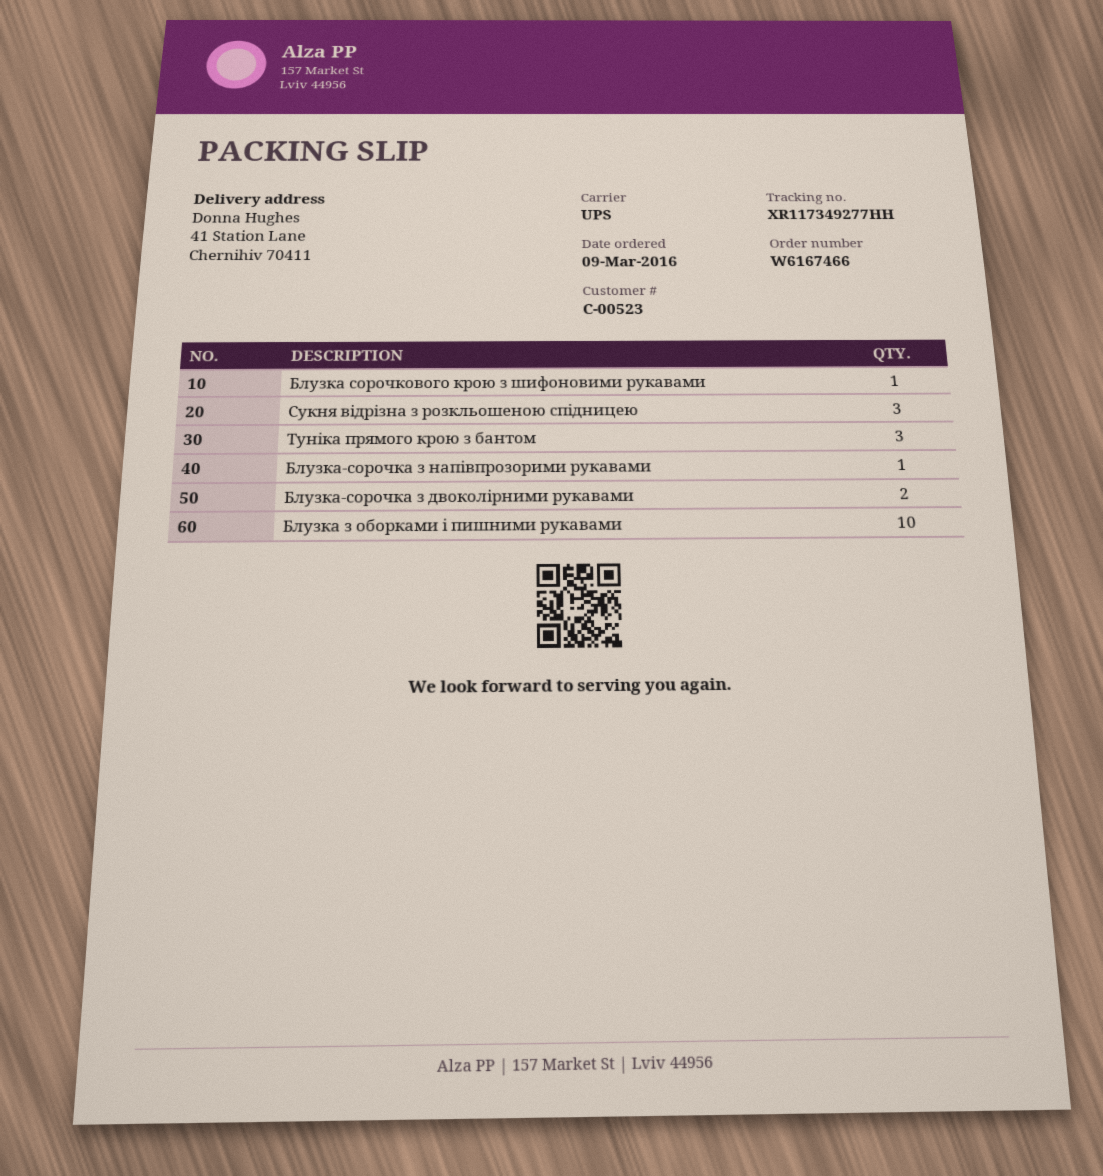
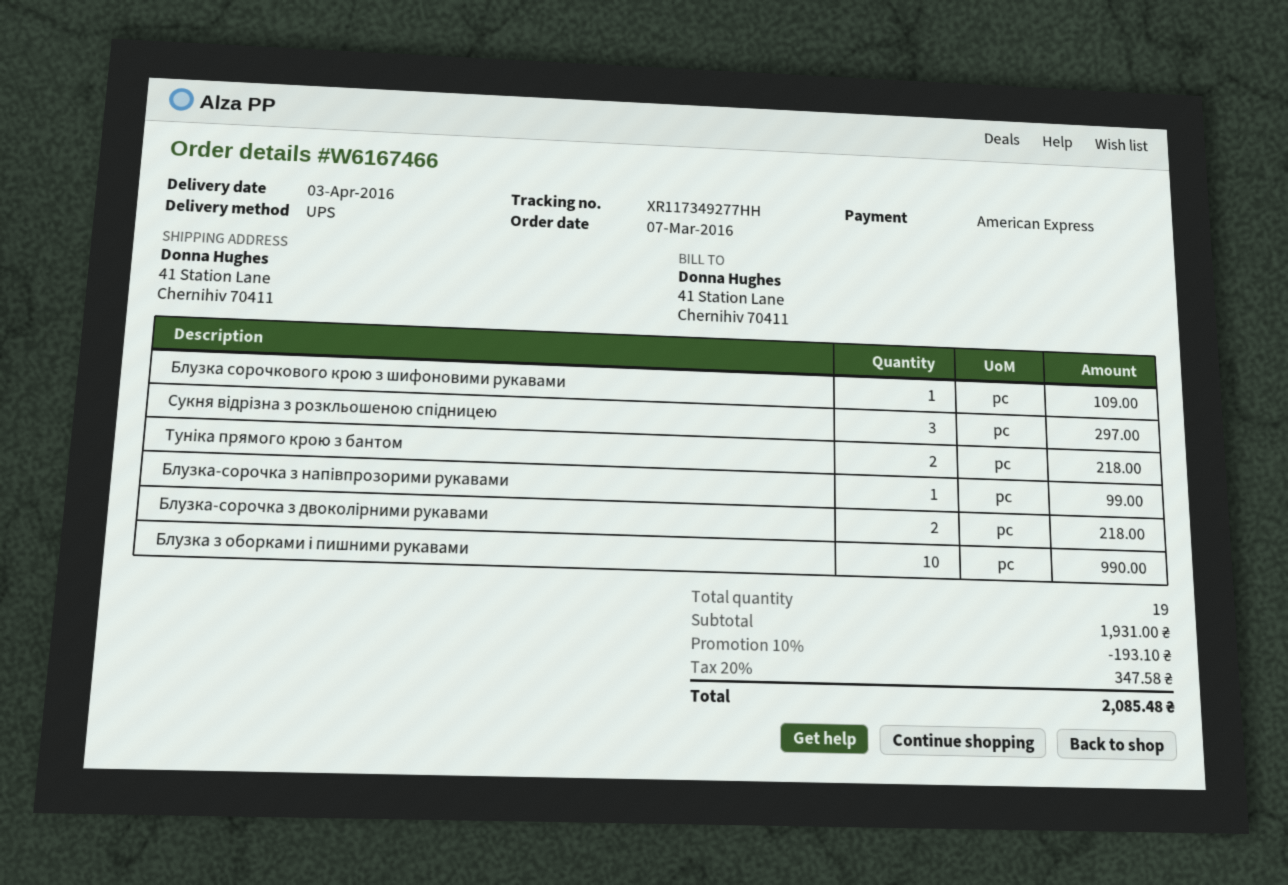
order date: 2016-03-09 -> 2016-03-07
Туніка прямого крою з бантом: 3 -> 2

